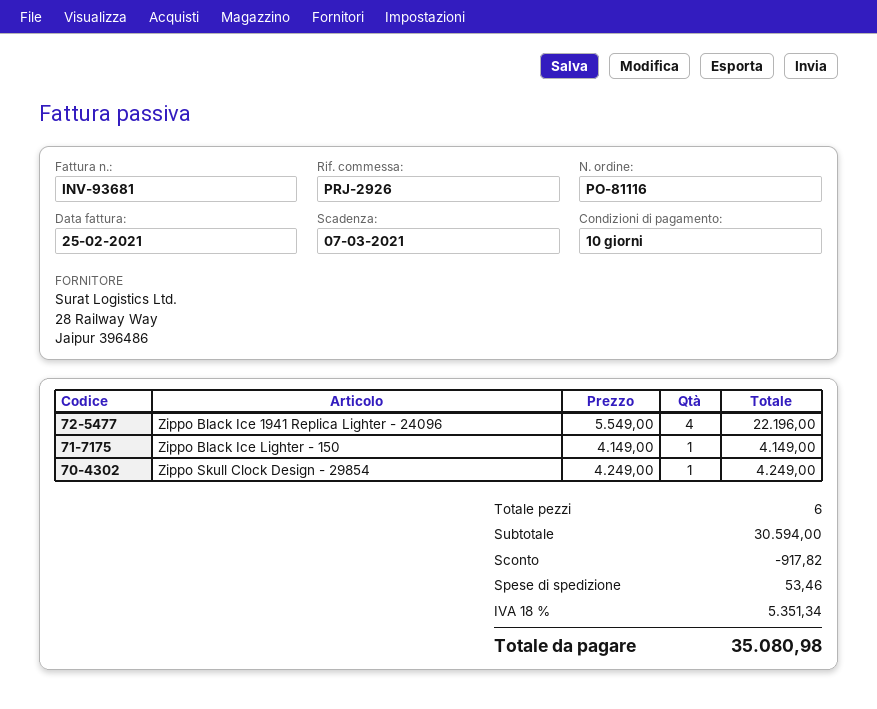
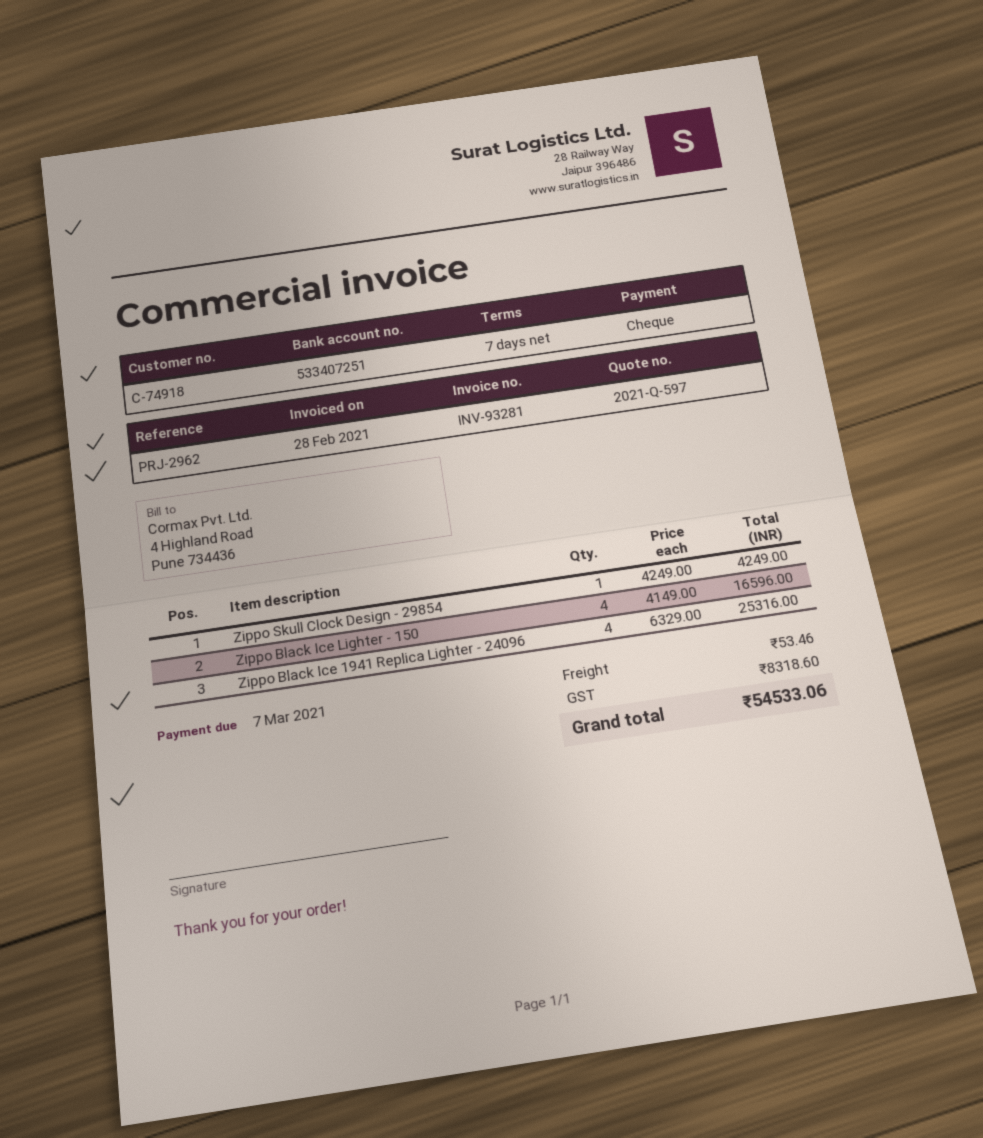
invoice number: INV-93681 -> INV-93281
invoice date: 2021-02-25 -> 2021-02-28
payment terms: 10 days -> 7 days
reference: PRJ-2926 -> PRJ-2962
Zippo Black Ice 1941 Replica Lighter - 24096: 4 x 5549.00 = 22196.00 -> 4 x 6329.00 = 25316.00
Zippo Black Ice Lighter - 150: 1 x 4149.00 = 4149.00 -> 4 x 4149.00 = 16596.00
discount: 917.82 -> none
tax: 5351.34 -> 8318.60
total: 35080.98 -> 54533.06

